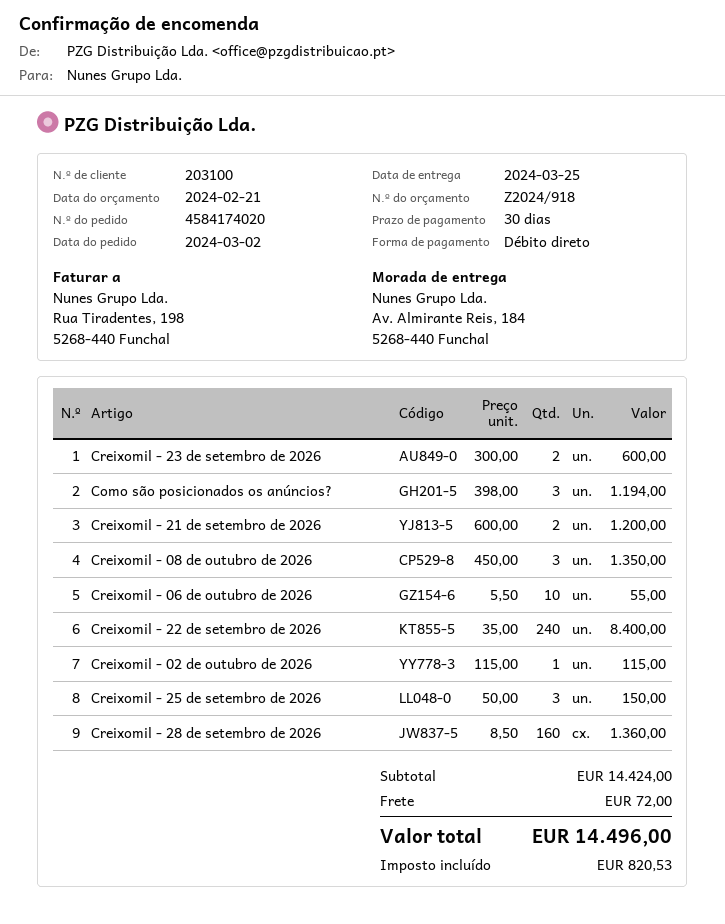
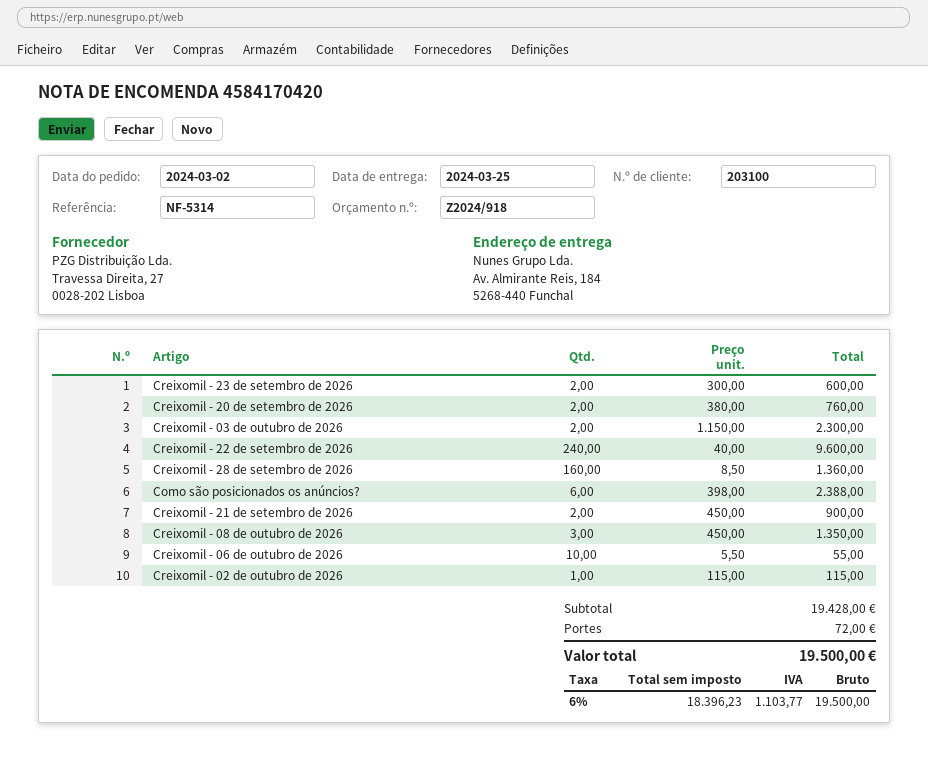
order number: 4584174020 -> 4584170420
Como são posicionados os anúncios?: 3 x 398.00 = 1194.00 -> 6 x 398.00 = 2388.00
Creixomil - 21 de setembro de 2026: 2 x 600.00 = 1200.00 -> 2 x 450.00 = 900.00
Creixomil - 22 de setembro de 2026: 240 x 35.00 = 8400.00 -> 240 x 40.00 = 9600.00
Creixomil - 25 de setembro de 2026: 3 x 50.00 = 150.00 -> none
Creixomil - 20 de setembro de 2026: none -> 2 x 380.00 = 760.00
Creixomil - 03 de outubro de 2026: none -> 2 x 1150.00 = 2300.00
subtotal: 14424.00 -> 19428.00
tax: 820.53 -> 1103.77
total: 14496.00 -> 19500.00

